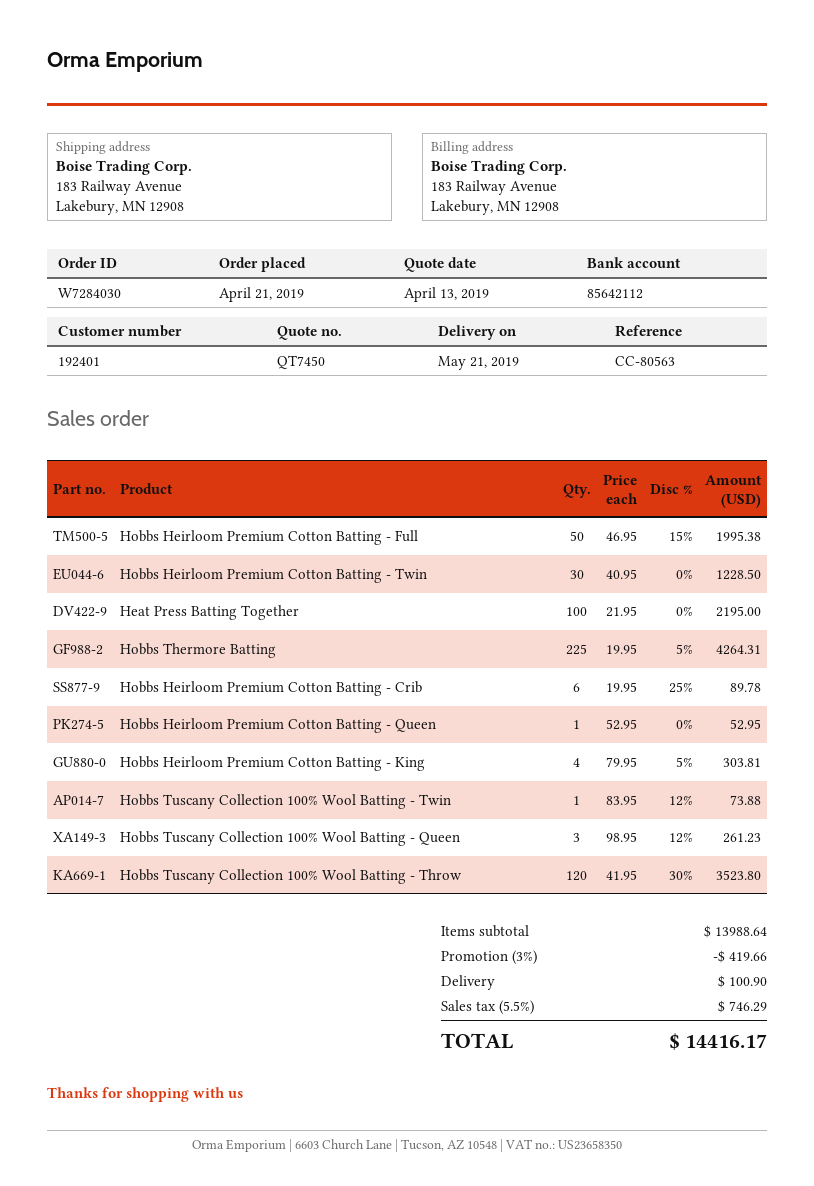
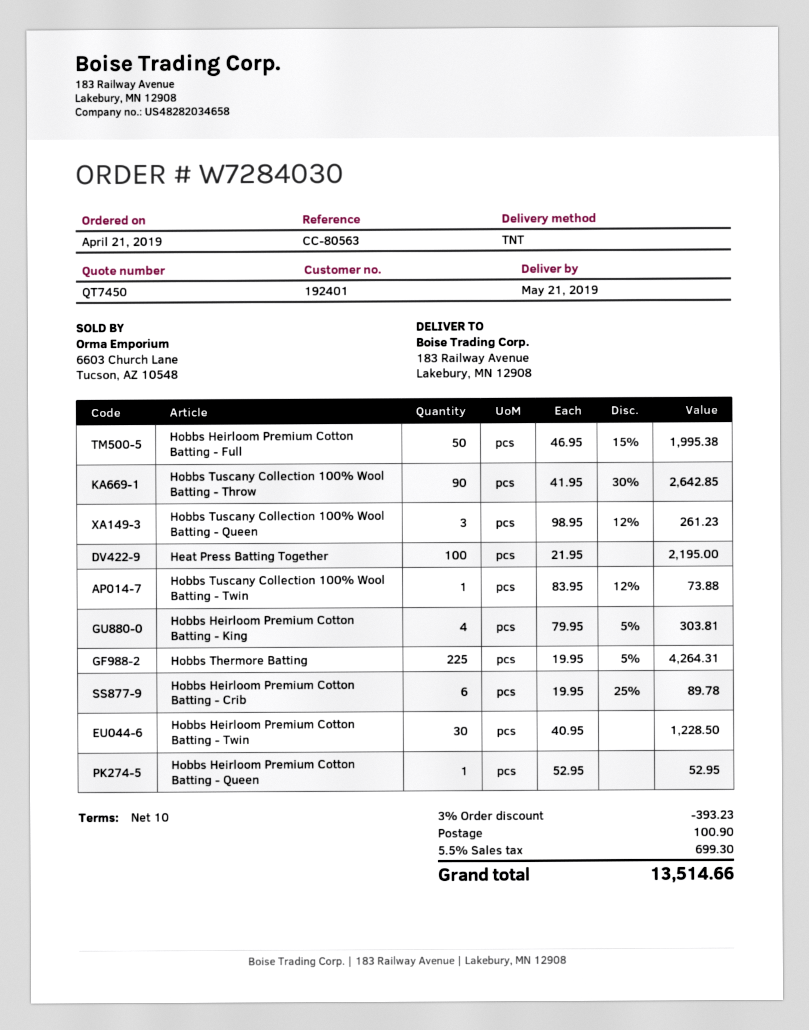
Hobbs Tuscany Collection 100% Wool Batting - Throw: 120 x 41.95 - 30% = 3523.80 -> 90 x 41.95 - 30% = 2642.85
discount: 3% = 419.66 -> 3% = 393.23
tax: 5.5% = 746.29 -> 5.5% = 699.30
total: 14416.17 -> 13514.66

